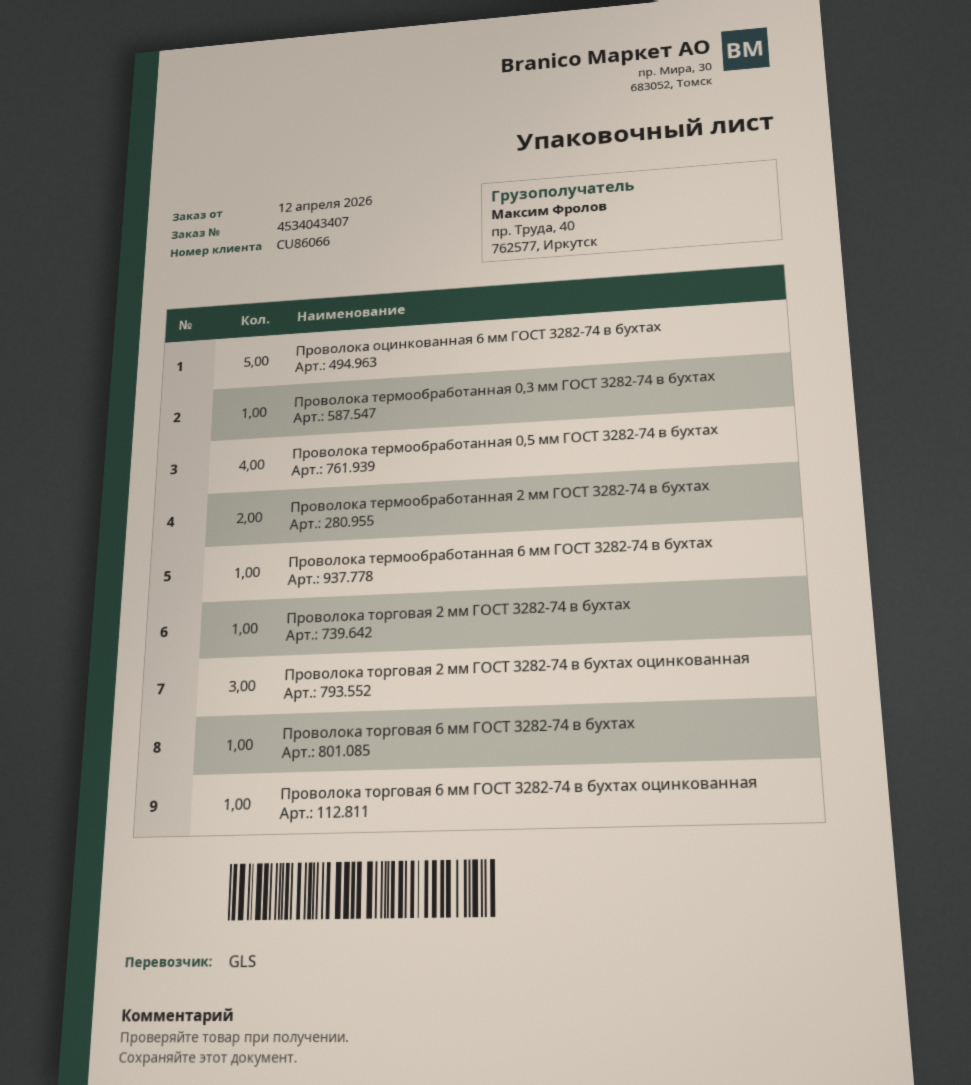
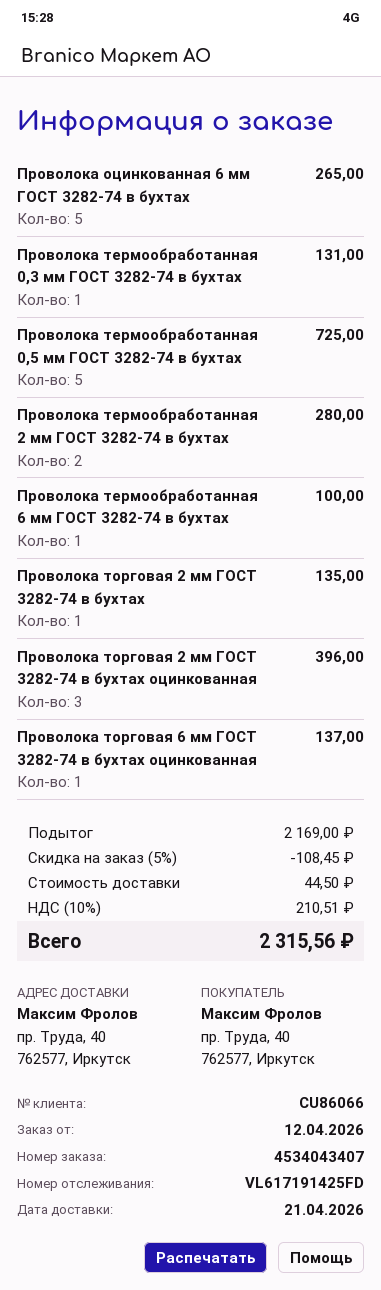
Проволока термообработанная 0,5 мм ГОСТ 3282-74 в бухтах: 4 -> 5
Проволока торговая 6 мм ГОСТ 3282-74 в бухтах: 1 -> none

